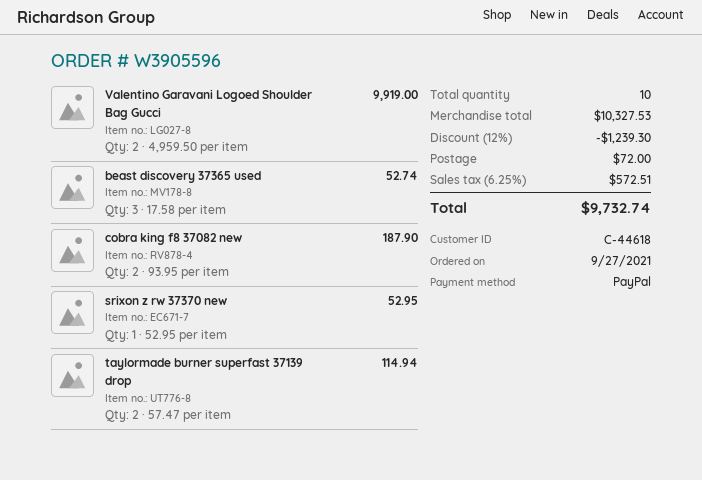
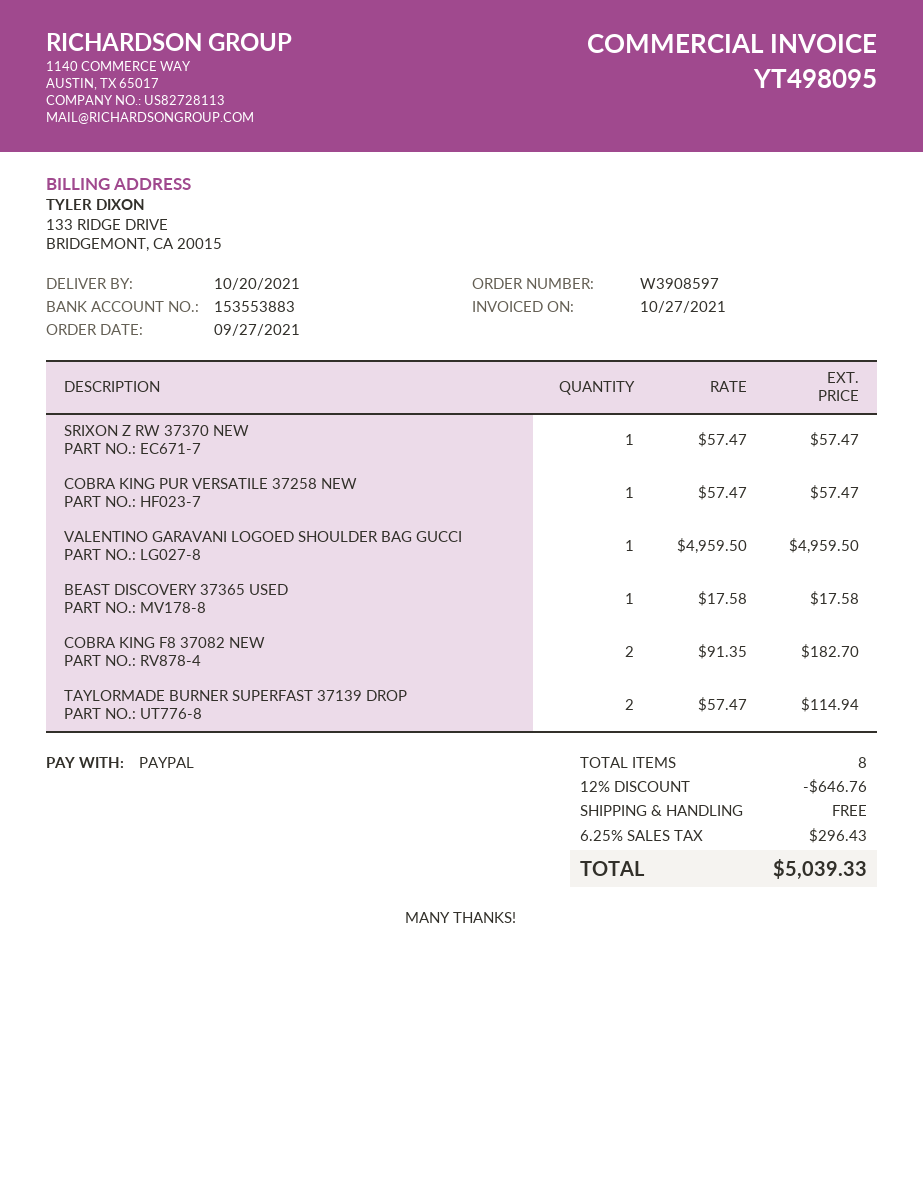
order number: W3905596 -> W3908597
Valentino Garavani Logoed Shoulder Bag Gucci: 2 x 4959.50 = 9919.00 -> 1 x 4959.50 = 4959.50
beast discovery 37365 used: 3 x 17.58 = 52.74 -> 1 x 17.58 = 17.58
cobra king f8 37082 new: 2 x 93.95 = 187.90 -> 2 x 91.35 = 182.70
srixon z rw 37370 new: 1 x 52.95 = 52.95 -> 1 x 57.47 = 57.47
COBRA KING PUR VERSATILE 37258 NEW: none -> 1 x 57.47 = 57.47
total quantity: 10 -> 8
discount: 12% = 1239.30 -> 12% = 646.76
shipping: 72.00 -> 0.00
tax: 6.25% = 572.51 -> 6.25% = 296.43
total: 9732.74 -> 5039.33

